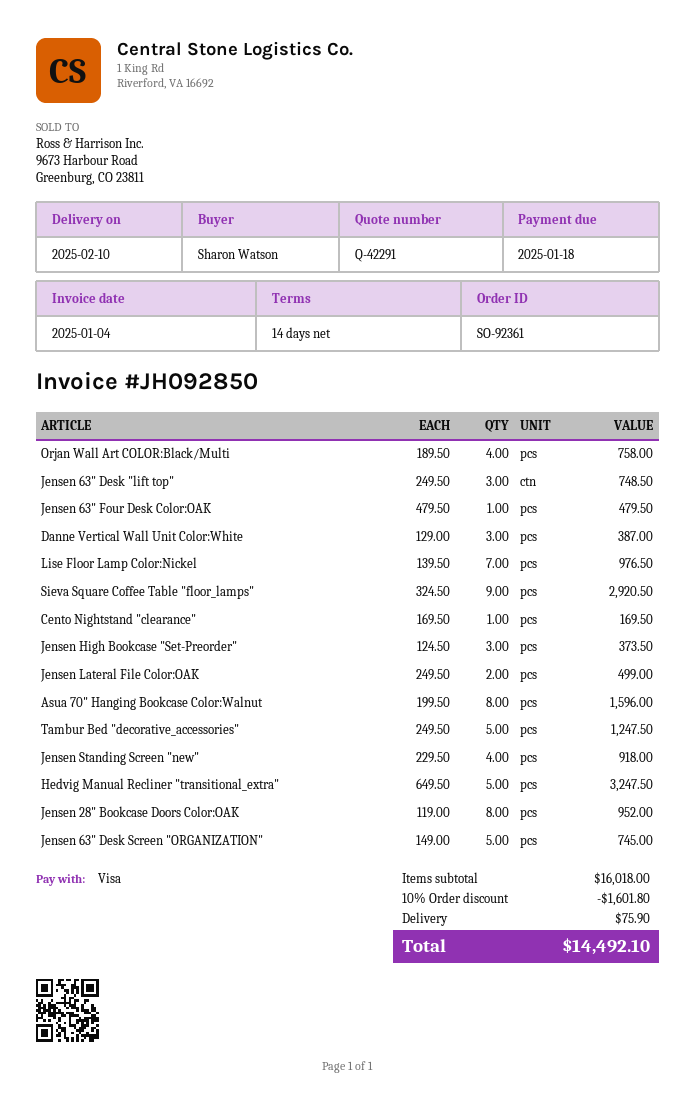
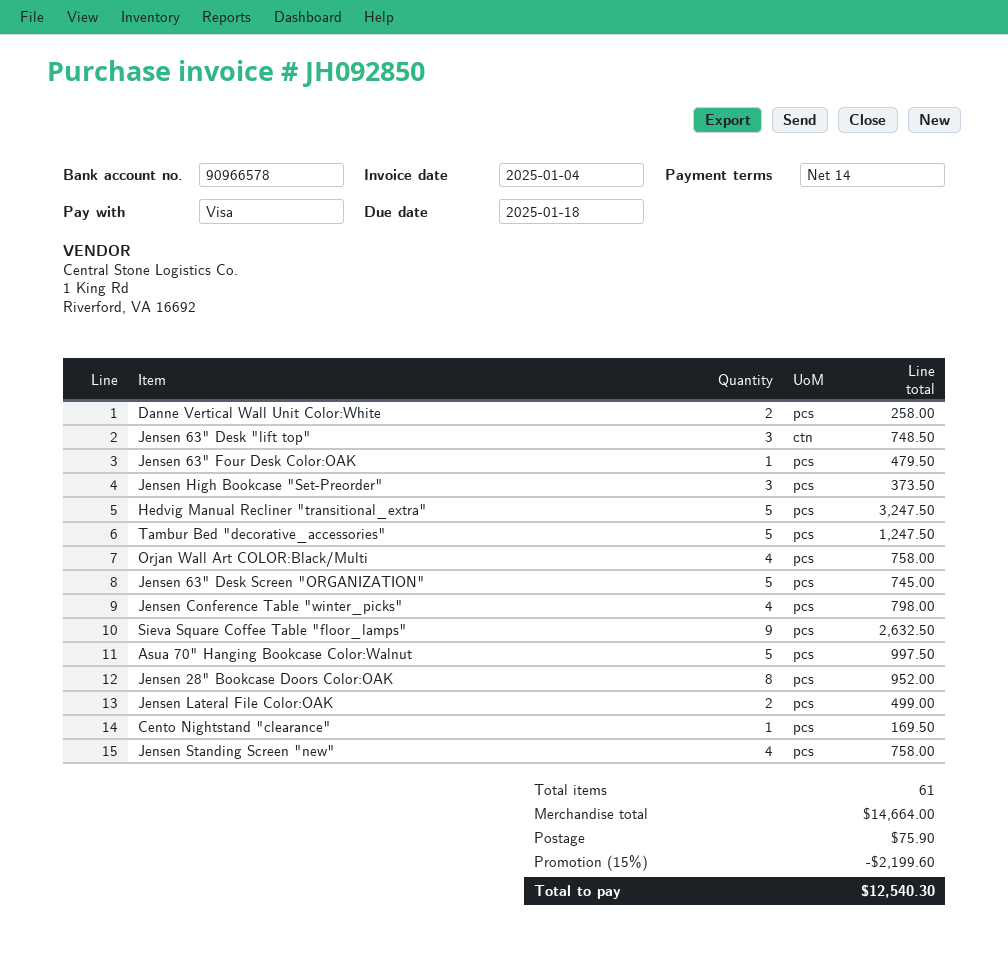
Danne Vertical Wall Unit Color:White: 3 for 387.00 -> 2 for 258.00
Lise Floor Lamp Color:Nickel: 7 for 976.50 -> none
Sieva Square Coffee Table "floor_lamps": 9 for 2920.50 -> 9 for 2632.50
Asua 70" Hanging Bookcase Color:Walnut: 8 for 1596.00 -> 5 for 997.50
Jensen Standing Screen "new": 4 for 918.00 -> 4 for 758.00
Jensen Conference Table "winter_picks": none -> 4 for 798.00
subtotal: 16018.00 -> 14664.00
discount: 10% = 1601.80 -> 15% = 2199.60
total: 14492.10 -> 12540.30

